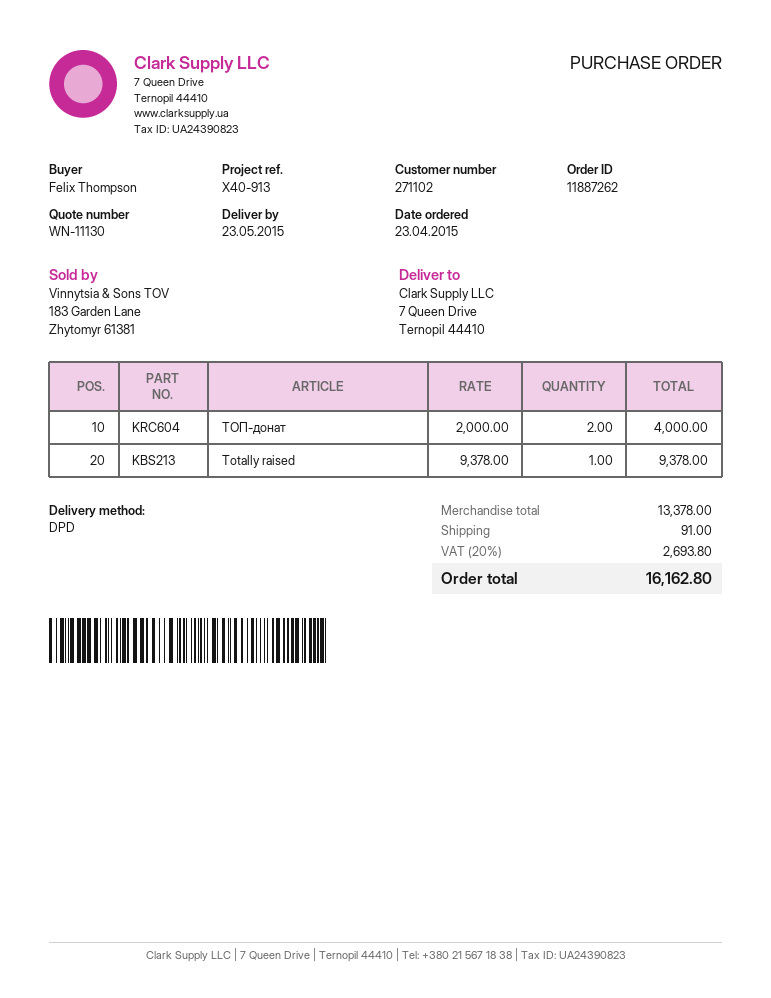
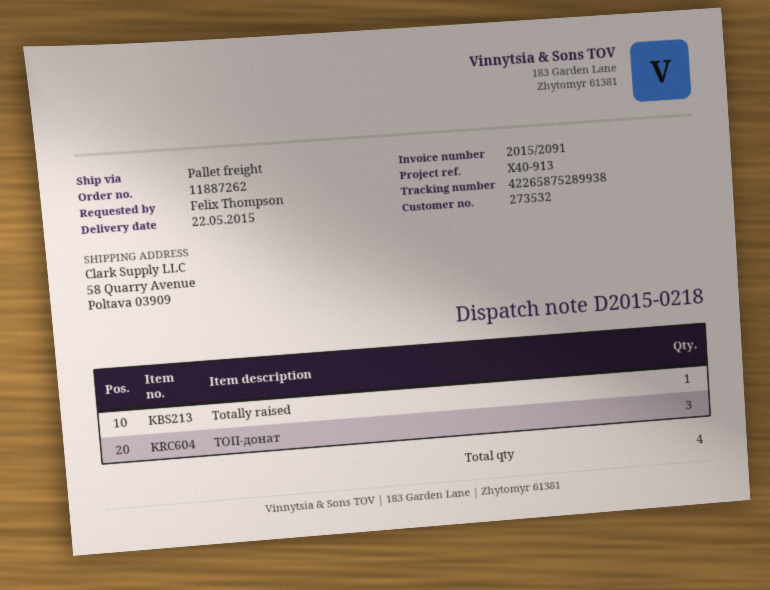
delivery date: 2015-05-23 -> 2015-05-22
customer number: 271102 -> 273532
shipping method: DPD -> pallet freight
ship to: 7 Queen Drive, Ternopil 44410 -> 58 Quarry Avenue, Poltava 03909
ТОП-донат: 2 -> 3

